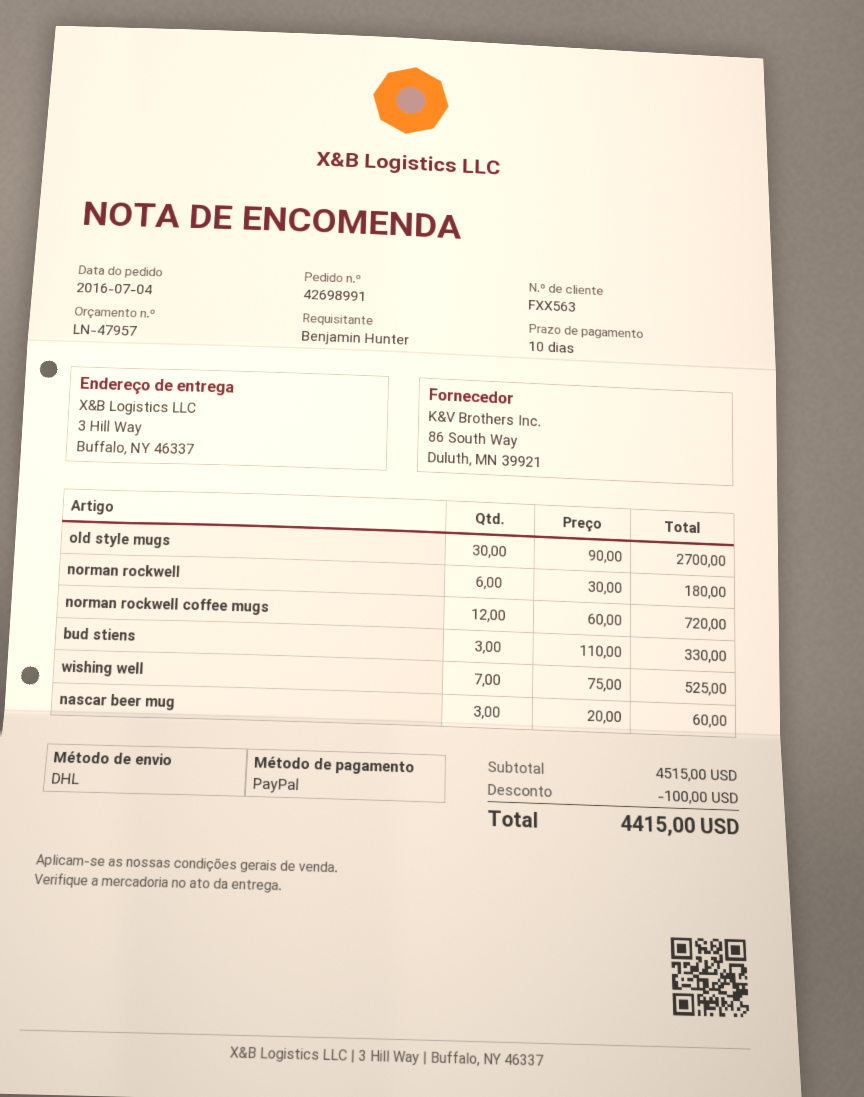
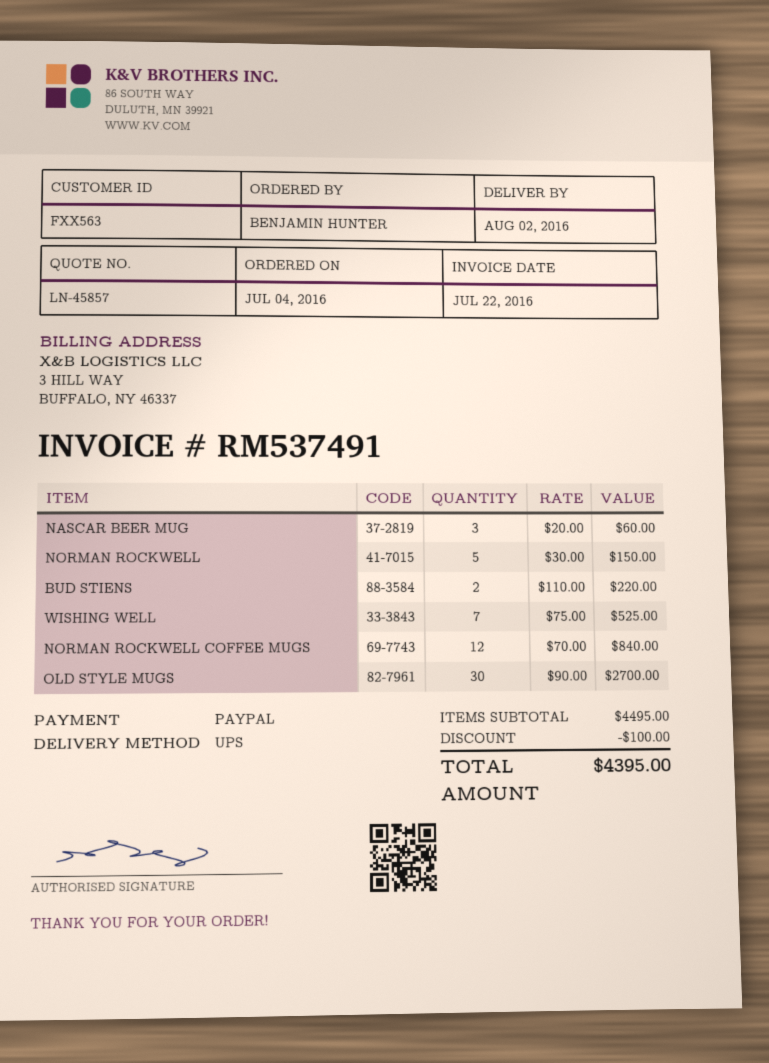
quote number: LN-47957 -> LN-45857
shipping method: DHL -> UPS
norman rockwell: 6 x 30.00 = 180.00 -> 5 x 30.00 = 150.00
norman rockwell coffee mugs: 12 x 60.00 = 720.00 -> 12 x 70.00 = 840.00
bud stiens: 3 x 110.00 = 330.00 -> 2 x 110.00 = 220.00
subtotal: 4515.00 -> 4495.00
total: 4415.00 -> 4395.00

